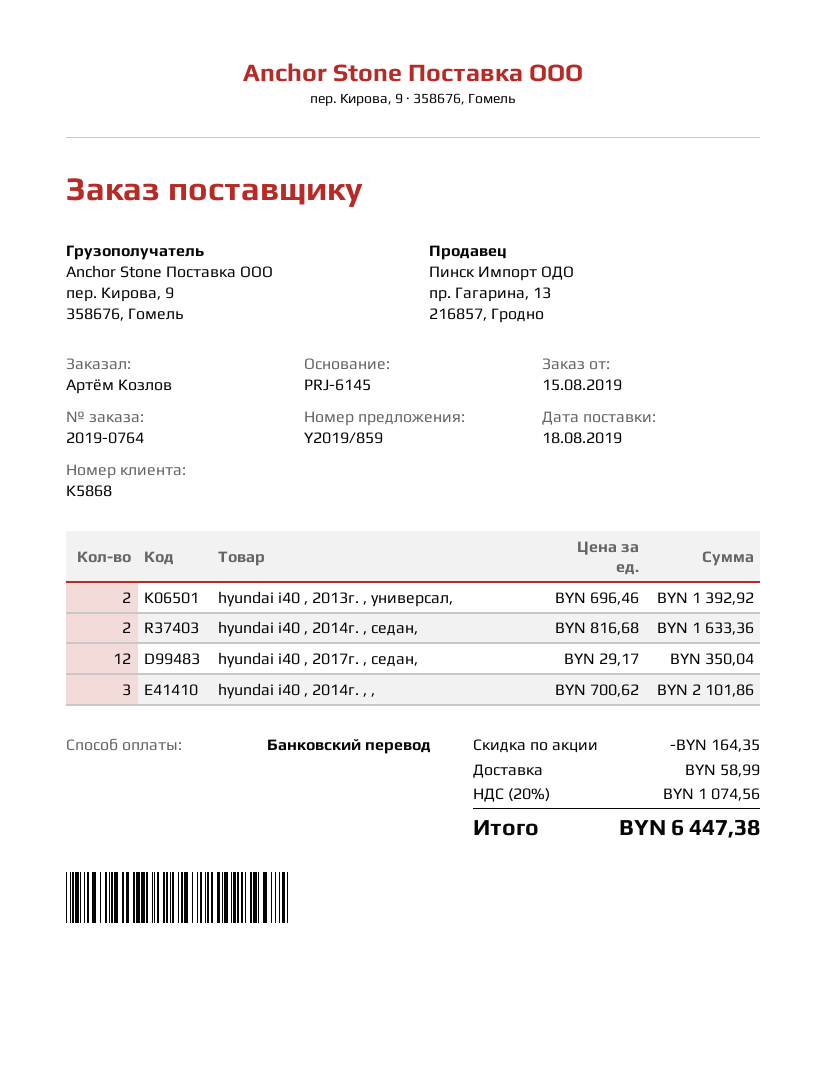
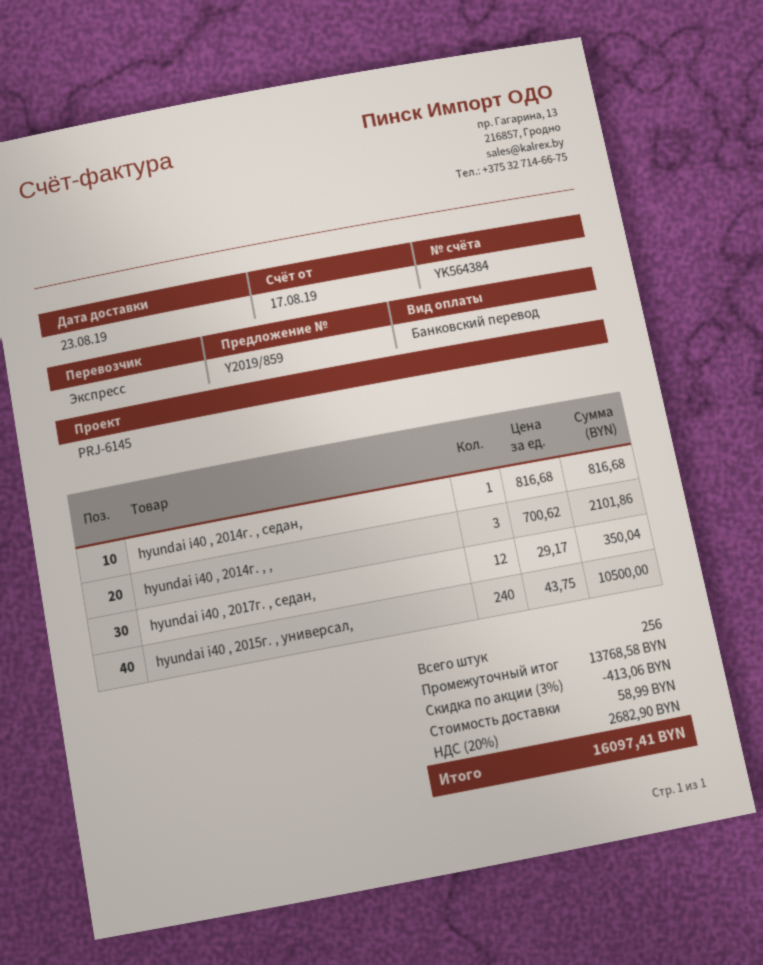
delivery date: 2019-08-18 -> 2019-08-23
hyundai i40 , 2013г. , универсал,: 2 x 696.46 = 1392.92 -> none
hyundai i40 , 2014г. , седан,: 2 x 816.68 = 1633.36 -> 1 x 816.68 = 816.68
hyundai i40 , 2015г. , универсал,: none -> 240 x 43.75 = 10500.00
discount: 164.35 -> 413.06
tax: 20% = 1074.56 -> 20% = 2682.90
total: 6447.38 -> 16097.41

